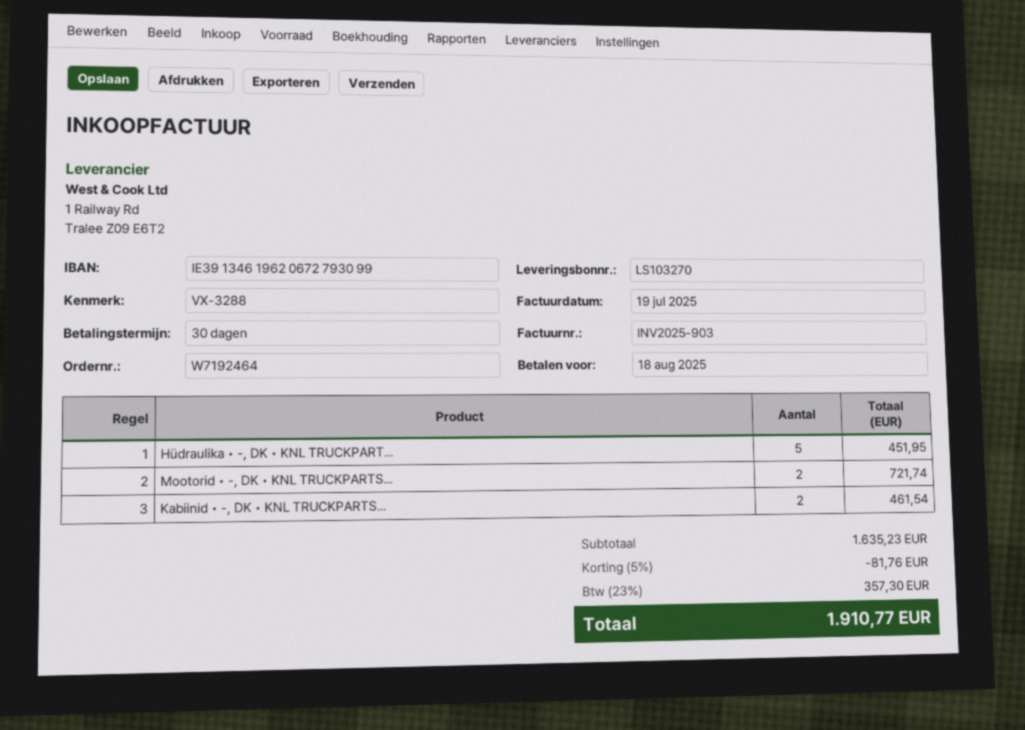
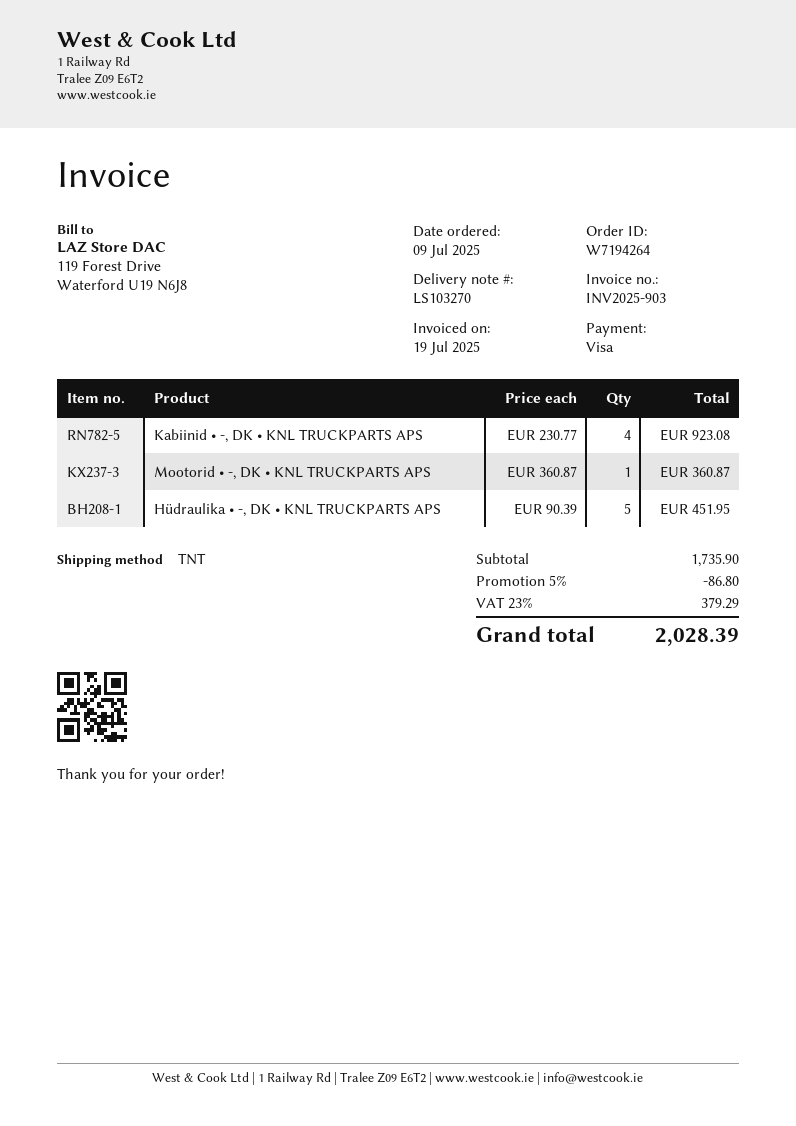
order number: W7192464 -> W7194264
Mootorid • -, DK • KNL TRUCKPARTS...: 2 for 721.74 -> 1 for 360.87
Kabiinid • -, DK • KNL TRUCKPARTS...: 2 for 461.54 -> 4 for 923.08
subtotal: 1635.23 -> 1735.90
discount: 5% = 81.76 -> 5% = 86.80
tax: 23% = 357.30 -> 23% = 379.29
total: 1910.77 -> 2028.39

